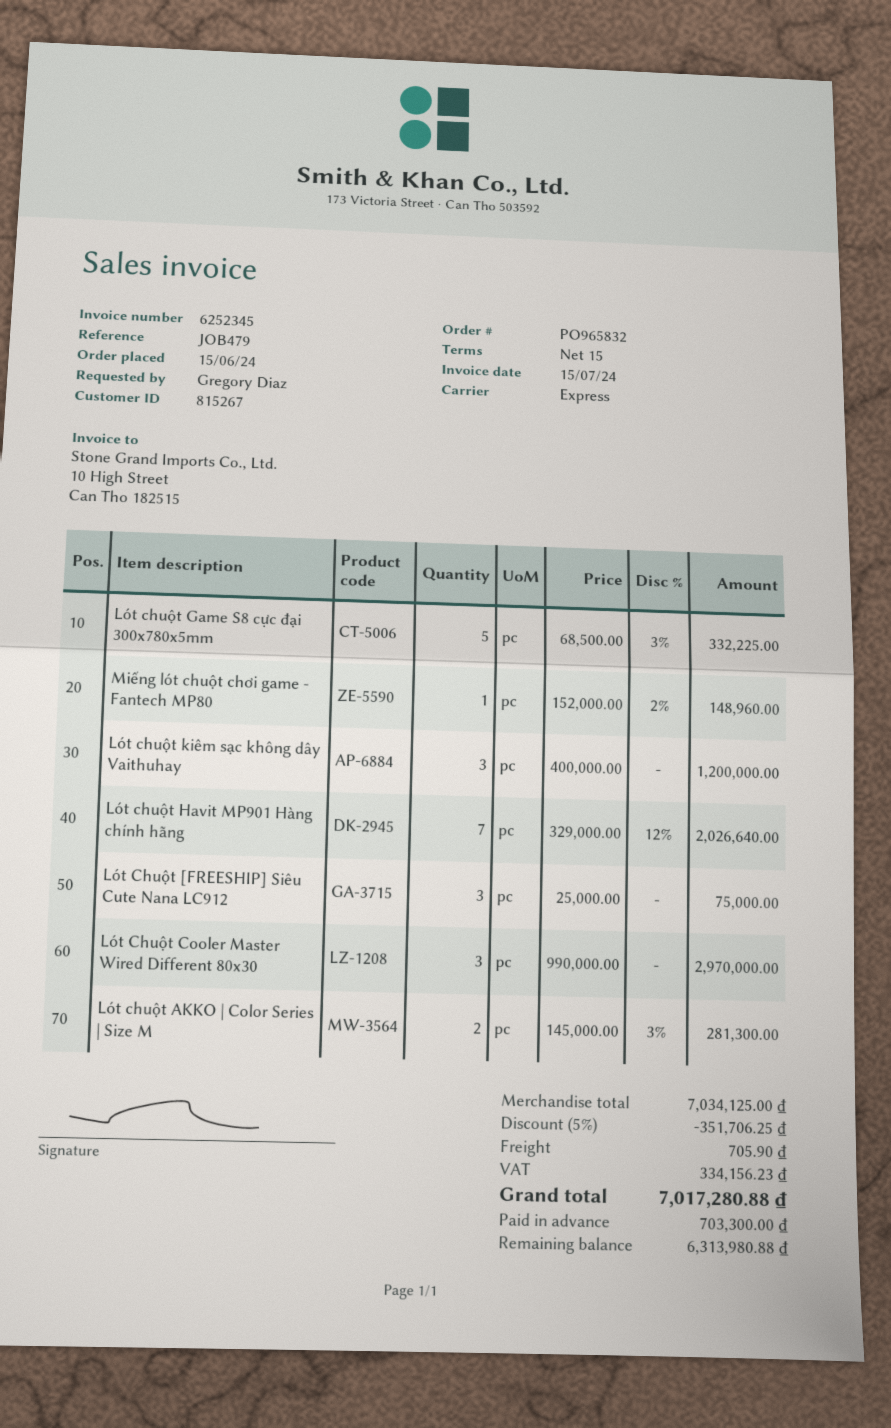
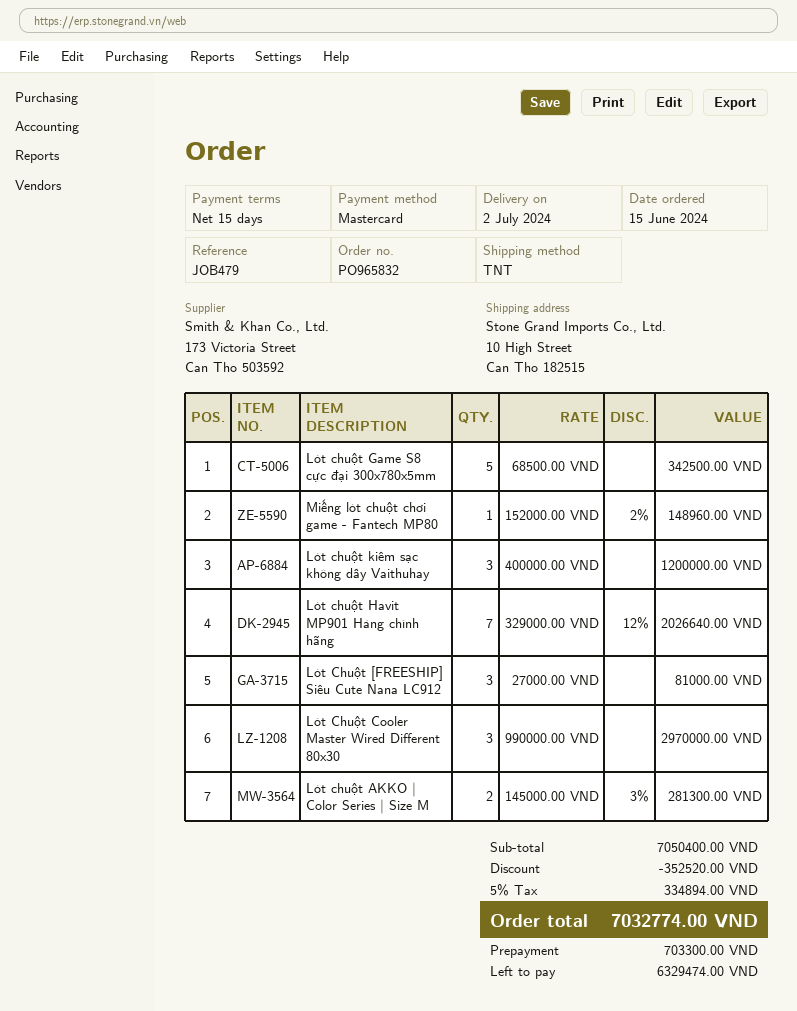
shipping method: express -> TNT
Lót chuột Game S8 cực đại 300x780x5mm: 5 x 68500.00 - 3% = 332225.00 -> 5 x 68500.00 = 342500.00
Lót Chuột [FREESHIP] Siêu Cute Nana LC912: 3 x 25000.00 = 75000.00 -> 3 x 27000.00 = 81000.00
subtotal: 7034125.00 -> 7050400.00
discount: 351706.25 -> 352520.00
shipping: 705.90 -> none
tax: 334156.23 -> 334894.00
total: 7017280.88 -> 7032774.00
balance: 6313980.88 -> 6329474.00

